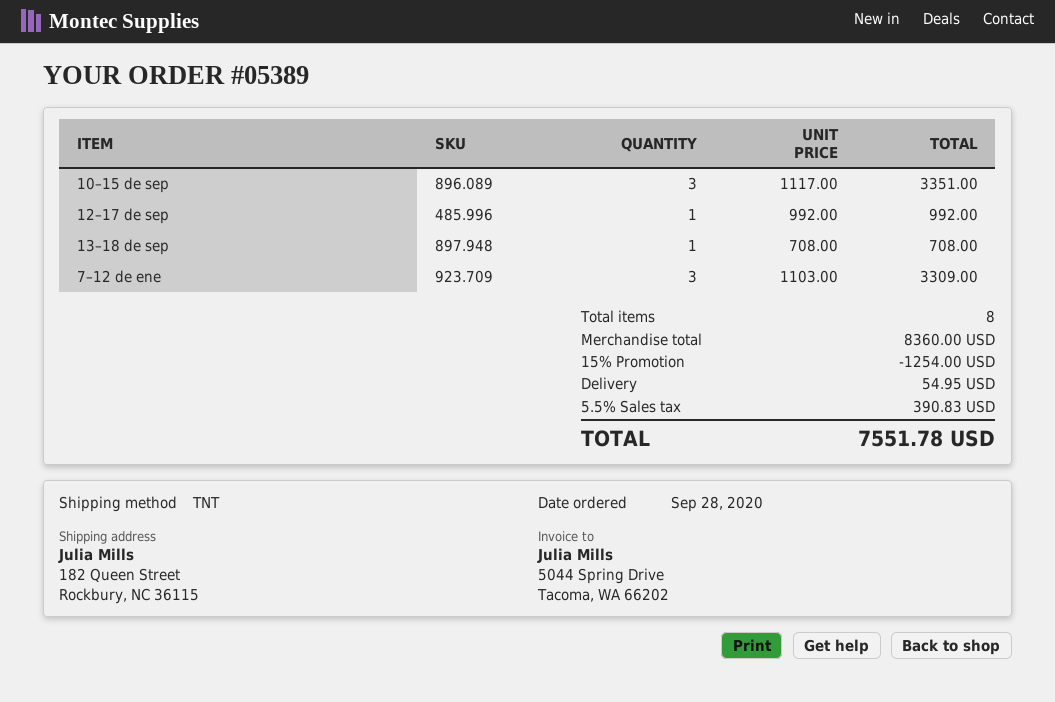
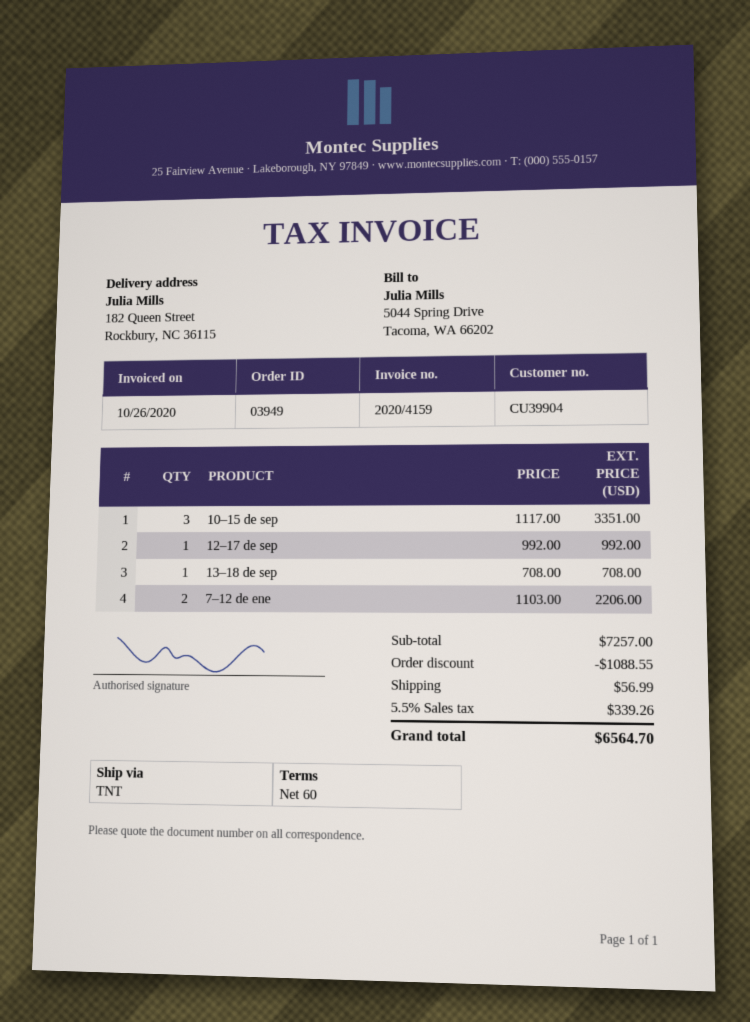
order number: 05389 -> 03949
7–12 de ene: 3 x 1103.00 = 3309.00 -> 2 x 1103.00 = 2206.00
subtotal: 8360.00 -> 7257.00
discount: 1254.00 -> 1088.55
shipping: 54.95 -> 56.99
tax: 5.5% = 390.83 -> 5.5% = 339.26
total: 7551.78 -> 6564.70

